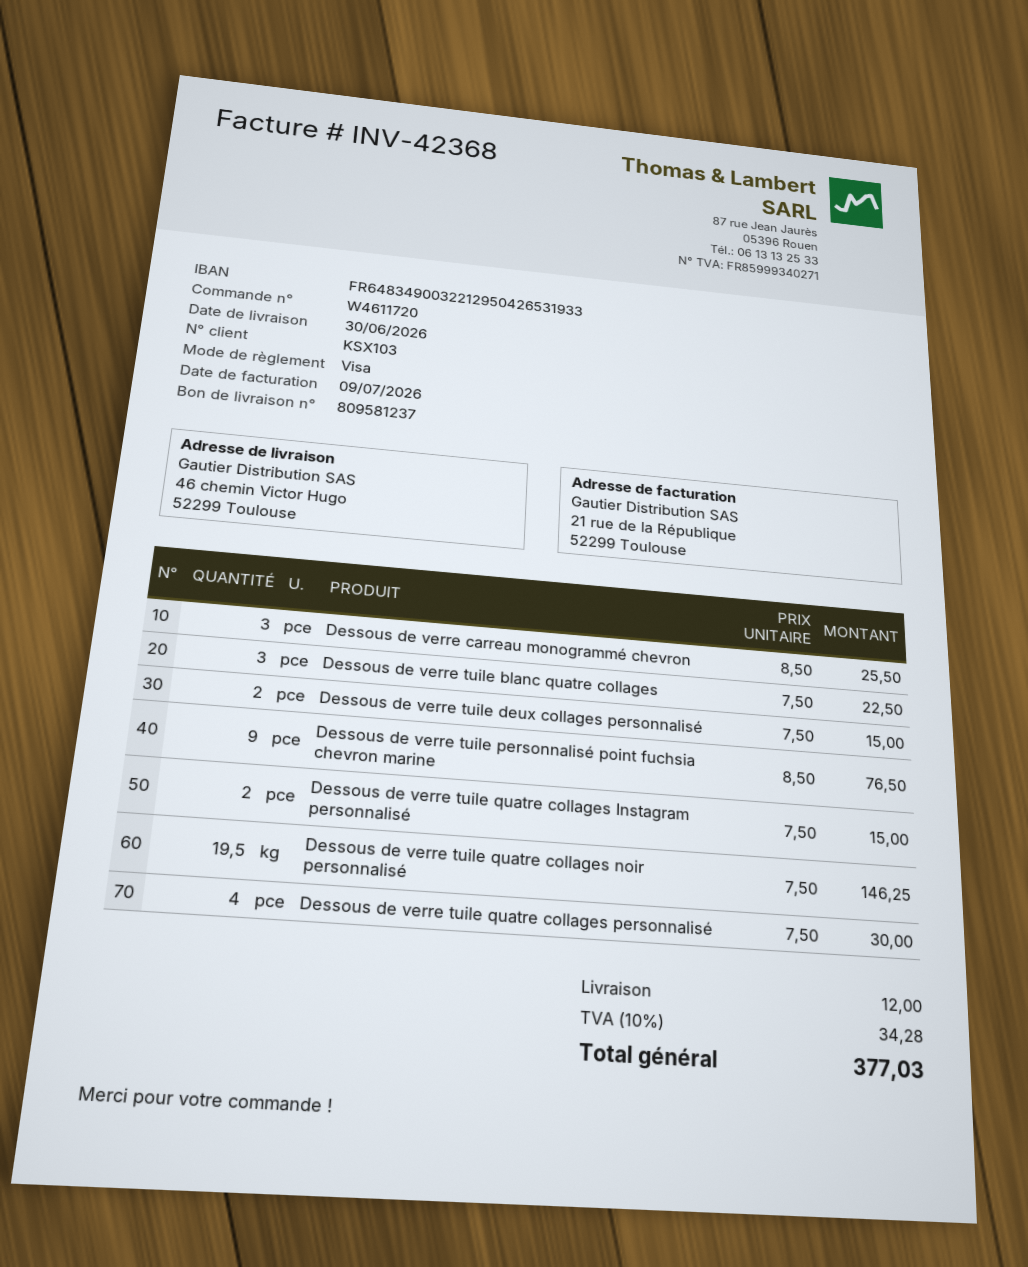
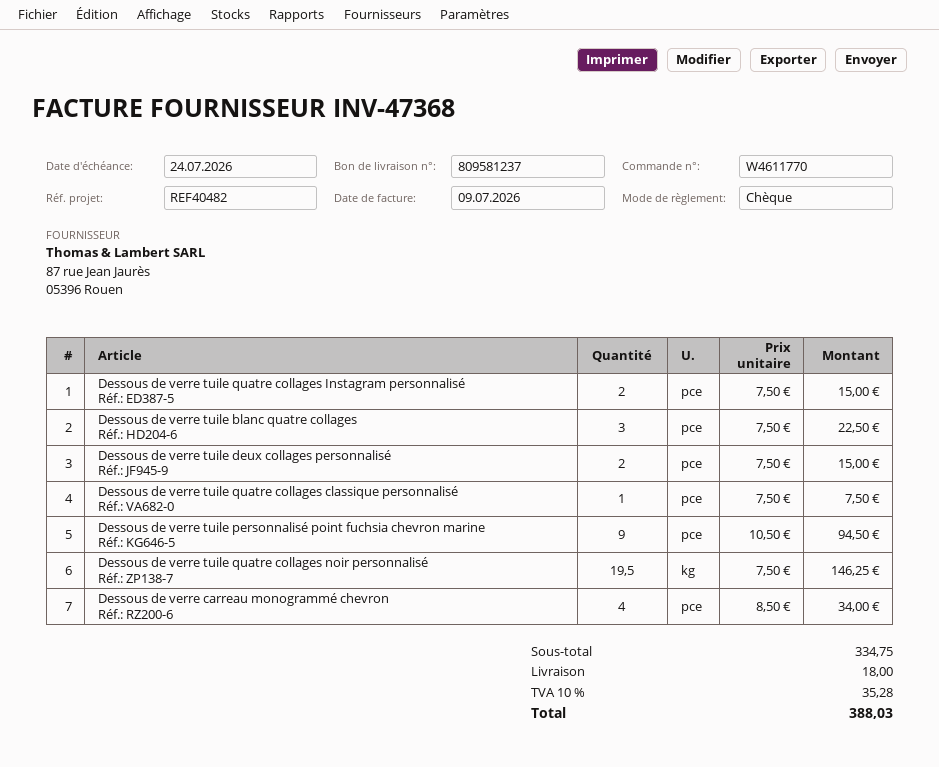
order number: W4611720 -> W4611770
invoice number: INV-42368 -> INV-47368
payment method: Visa -> cheque
Dessous de verre carreau monogrammé chevron: 3 x 8.50 = 25.50 -> 4 x 8.50 = 34.00
Dessous de verre tuile personnalisé point fuchsia chevron marine: 9 x 8.50 = 76.50 -> 9 x 10.50 = 94.50
Dessous de verre tuile quatre collages personnalisé: 4 x 7.50 = 30.00 -> none
Dessous de verre tuile quatre collages classique personnalisé: none -> 1 x 7.50 = 7.50
shipping: 12.00 -> 18.00
tax: 10% = 34.28 -> 10% = 35.28
total: 377.03 -> 388.03

